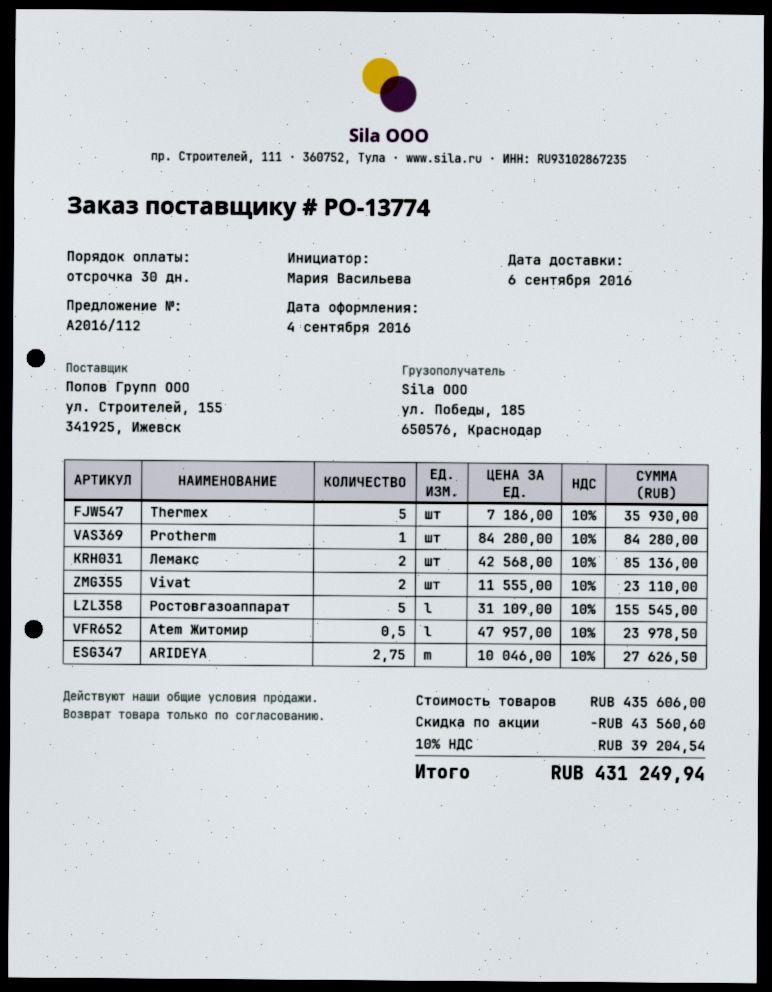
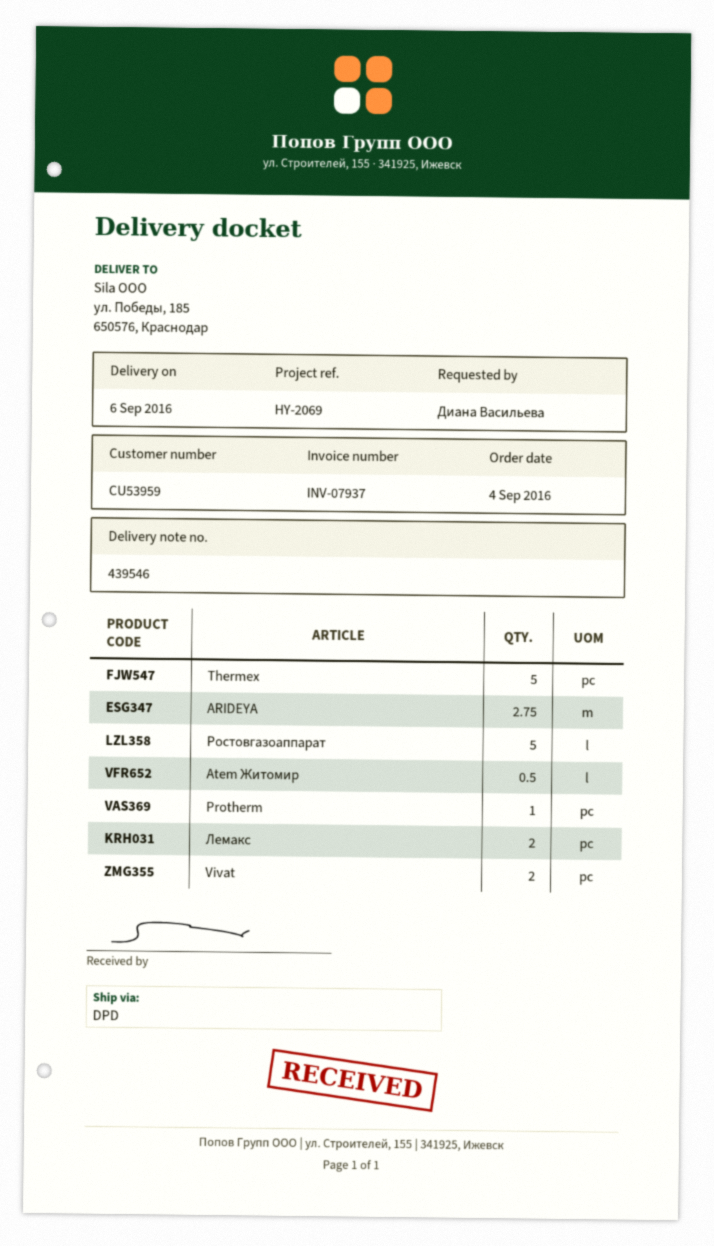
ordered by: Мария Васильева -> Диана Васильева

